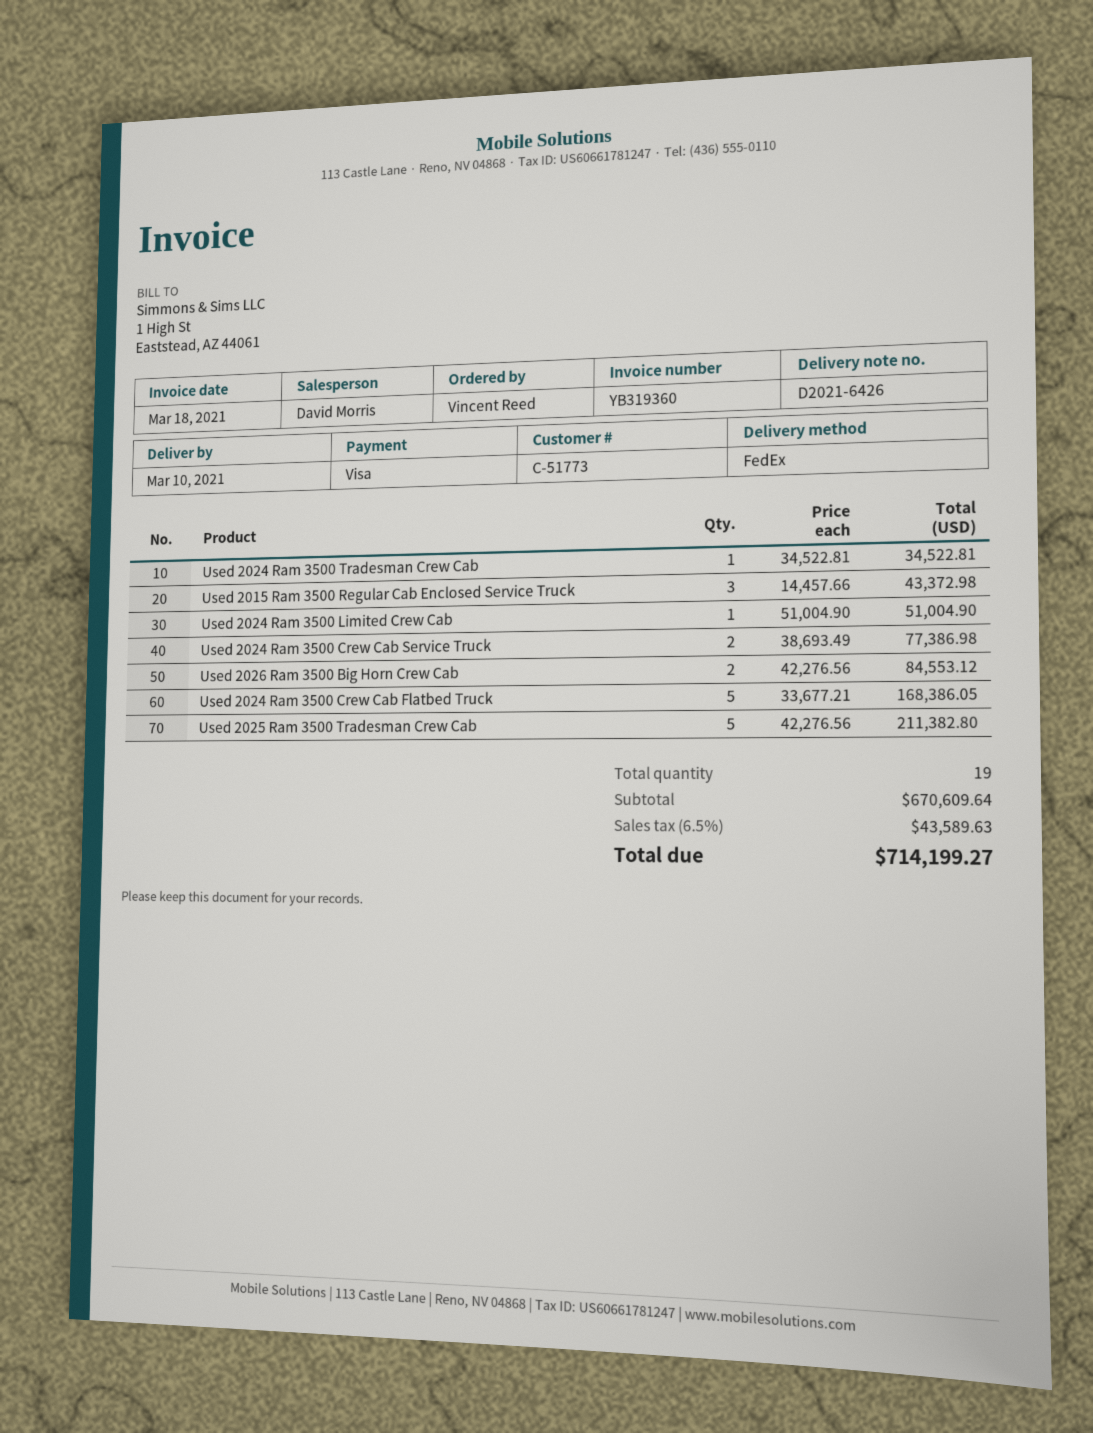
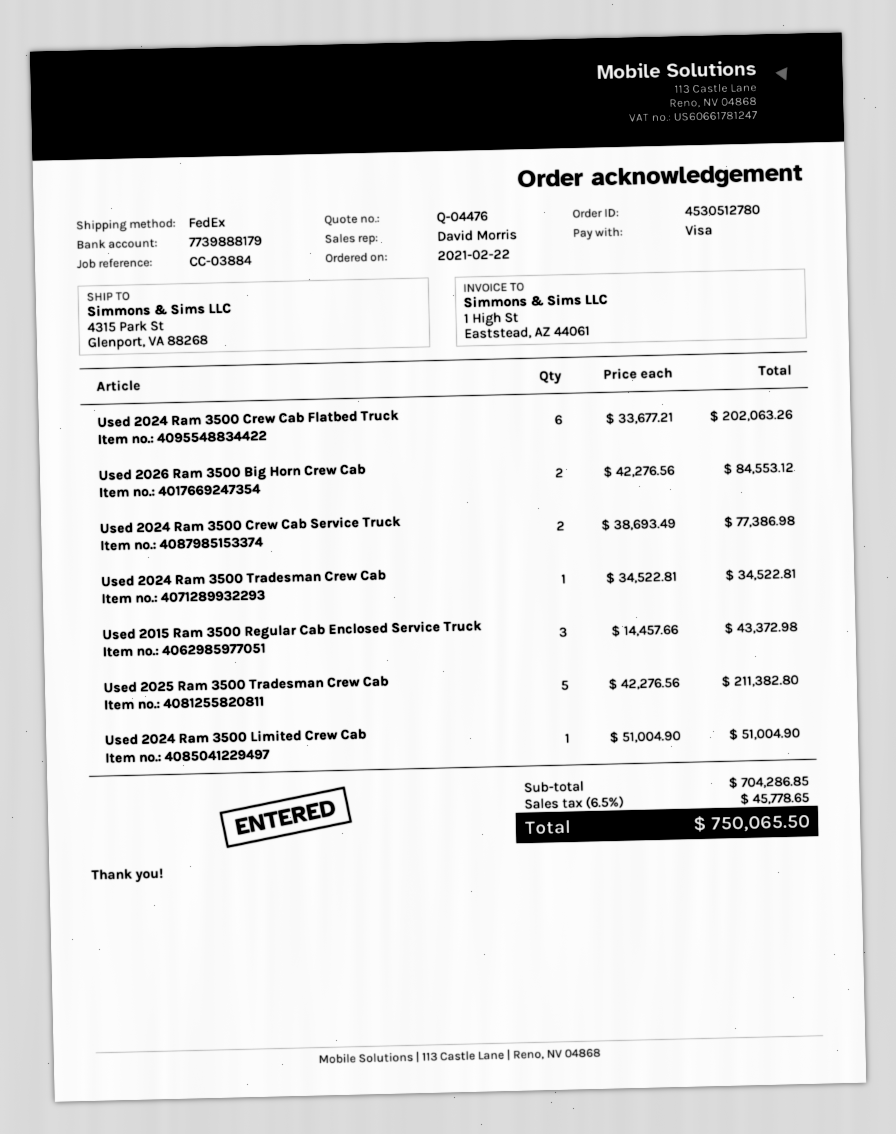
Used 2024 Ram 3500 Crew Cab Flatbed Truck: 5 x 33677.21 = 168386.05 -> 6 x 33677.21 = 202063.26
subtotal: 670609.64 -> 704286.85
tax: 6.5% = 43589.63 -> 6.5% = 45778.65
total: 714199.27 -> 750065.50

